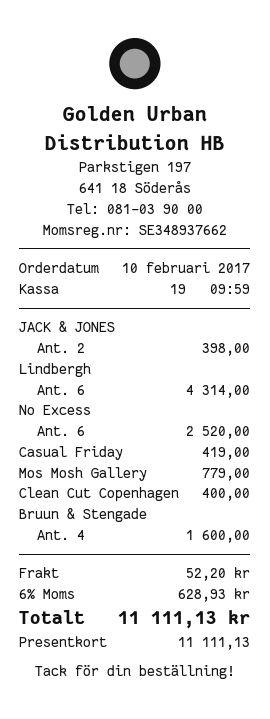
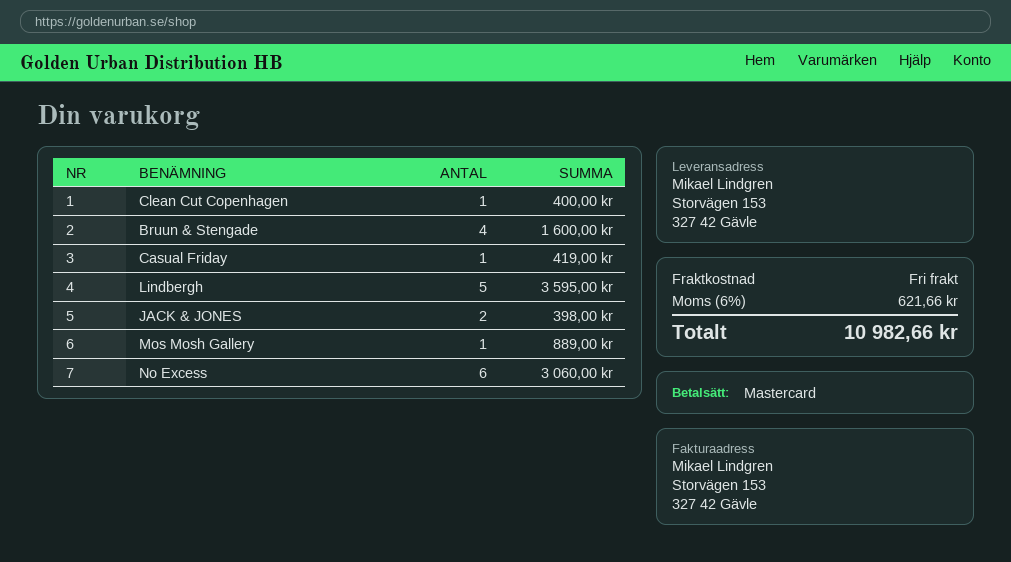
payment method: gift card -> Mastercard
Lindbergh: 6 for 4314.00 -> 5 for 3595.00
No Excess: 6 for 2520.00 -> 6 for 3060.00
Mos Mosh Gallery: 1 for 779.00 -> 1 for 889.00
shipping: 52.20 -> 0.00
tax: 6% = 628.93 -> 6% = 621.66
total: 11111.13 -> 10982.66

